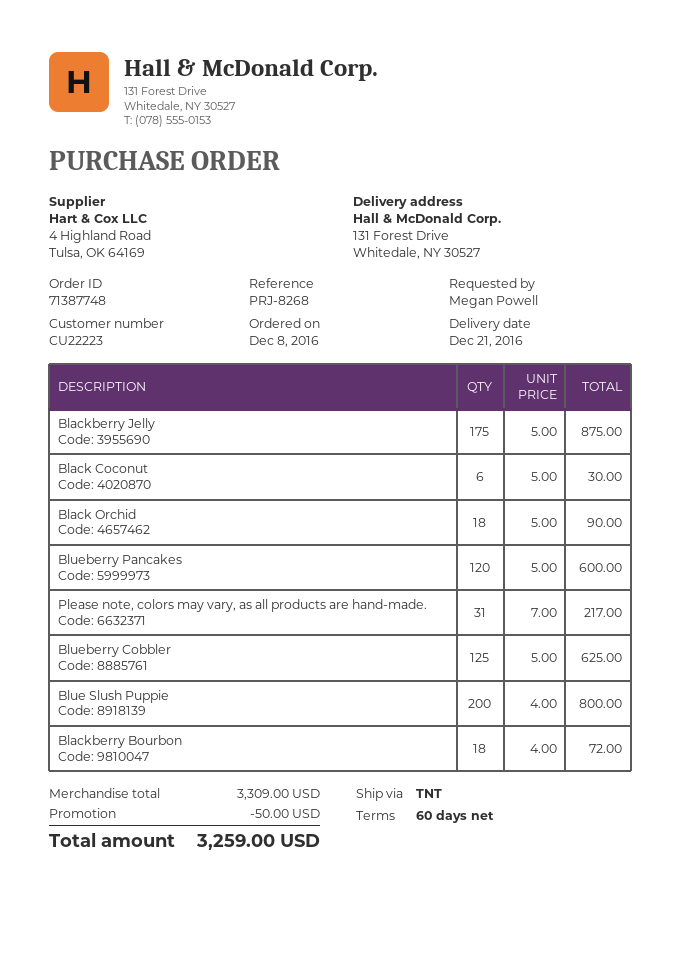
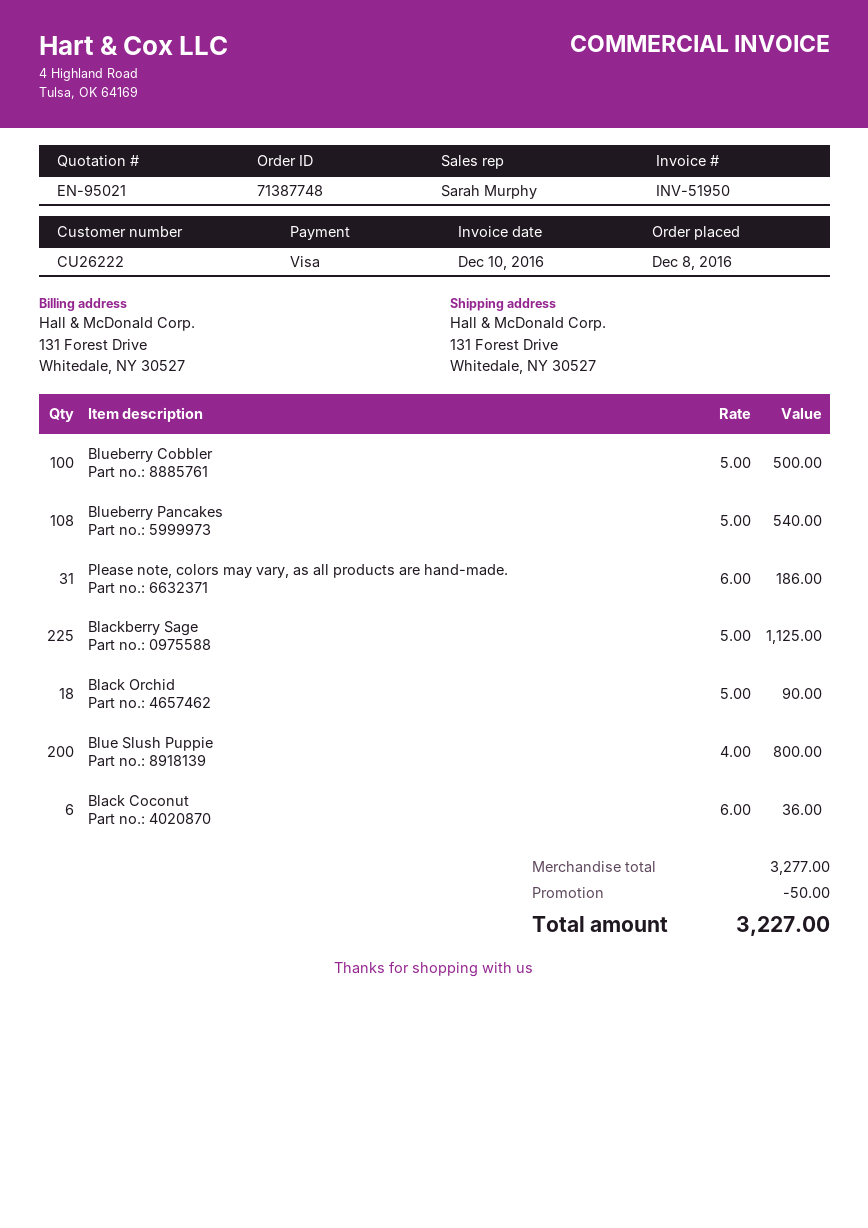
customer number: CU22223 -> CU26222
Blackberry Jelly: 175 x 5.00 = 875.00 -> none
Black Coconut: 6 x 5.00 = 30.00 -> 6 x 6.00 = 36.00
Blueberry Pancakes: 120 x 5.00 = 600.00 -> 108 x 5.00 = 540.00
Please note, colors may vary, as all products are hand-made.: 31 x 7.00 = 217.00 -> 31 x 6.00 = 186.00
Blueberry Cobbler: 125 x 5.00 = 625.00 -> 100 x 5.00 = 500.00
Blackberry Bourbon: 18 x 4.00 = 72.00 -> none
Blackberry Sage: none -> 225 x 5.00 = 1125.00
subtotal: 3309.00 -> 3277.00
total: 3259.00 -> 3227.00

